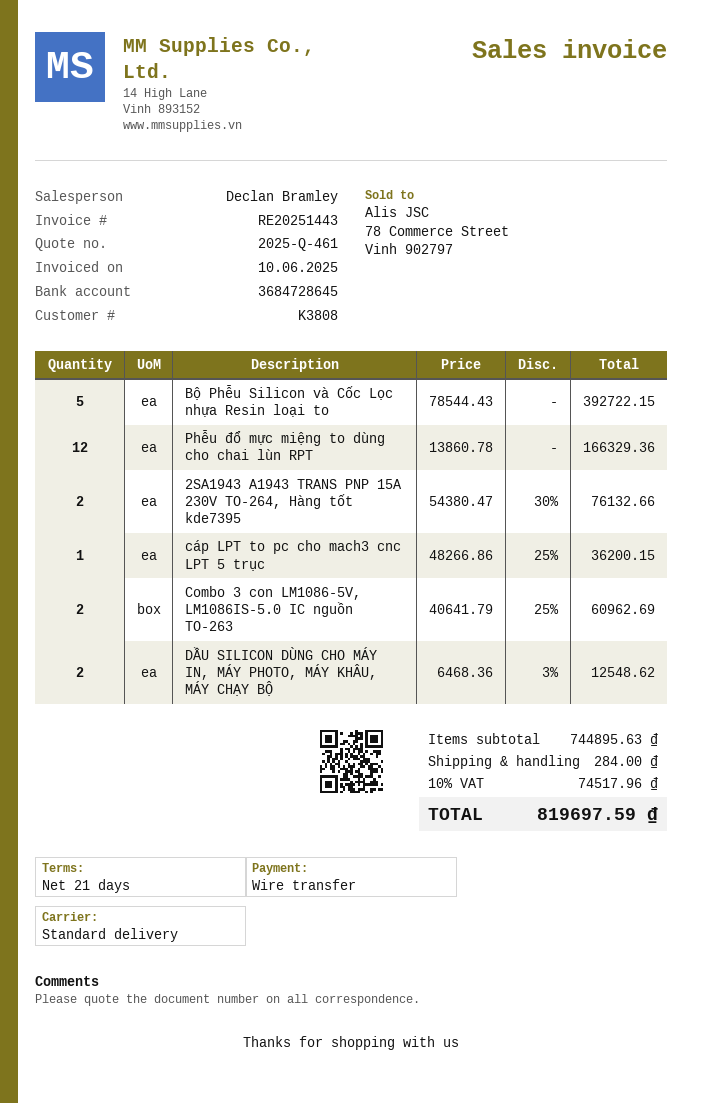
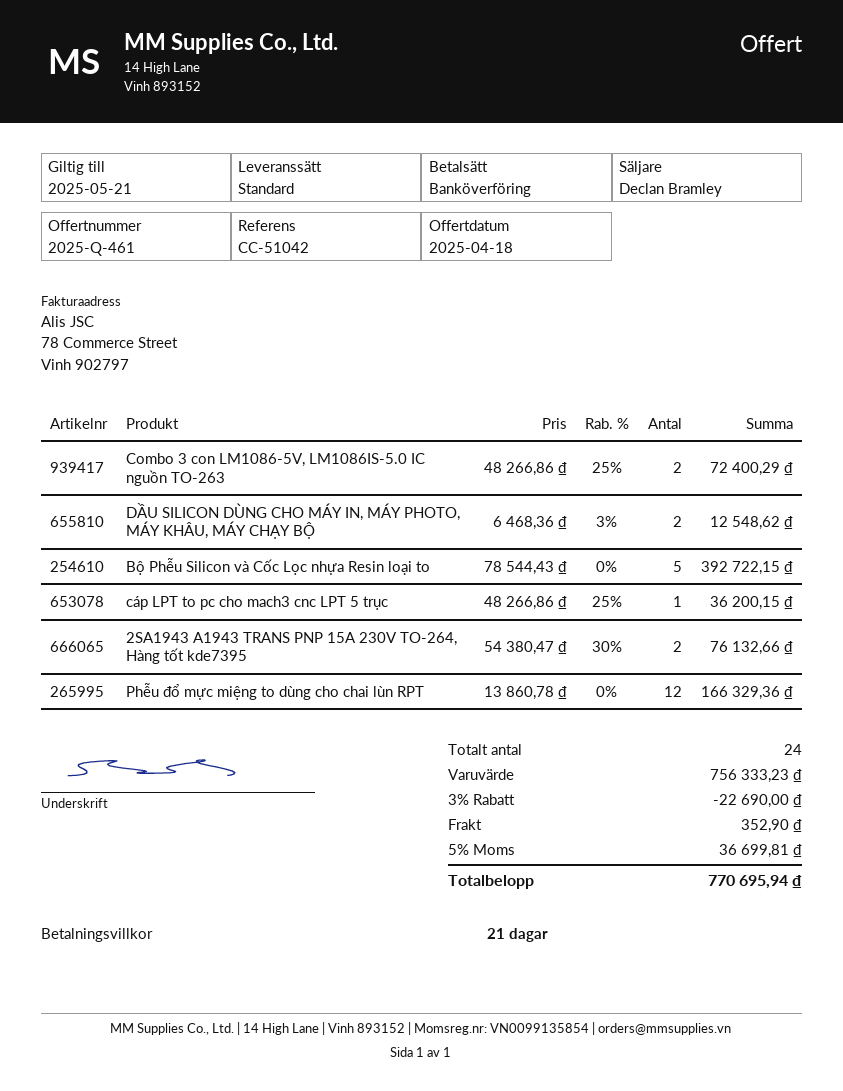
Combo 3 con LM1086-5V, LM1086IS-5.0 IC nguồn TO-263: 2 x 40641.79 - 25% = 60962.69 -> 2 x 48266.86 - 25% = 72400.29
subtotal: 744895.63 -> 756333.23
discount: none -> 3% = 22690.00
shipping: 284.00 -> 352.90
tax: 10% = 74517.96 -> 5% = 36699.81
total: 819697.59 -> 770695.94

